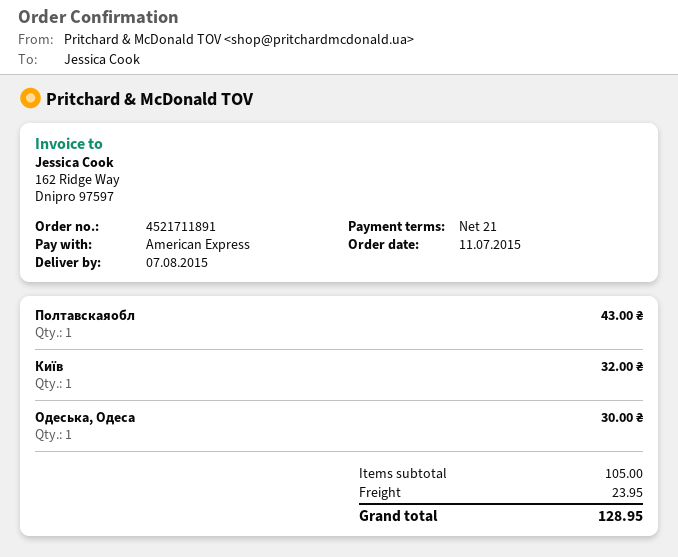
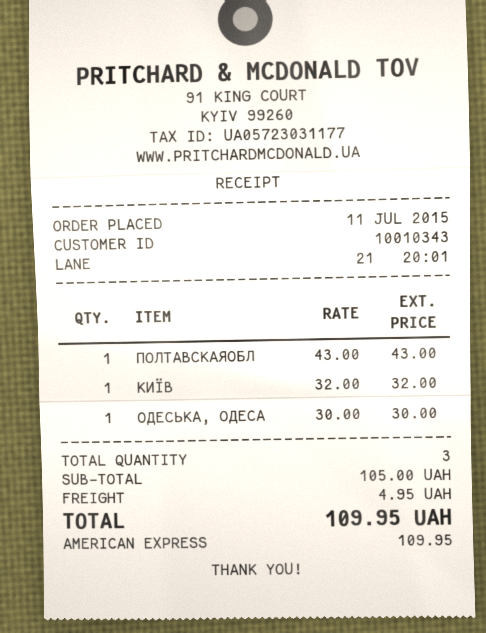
shipping: 23.95 -> 4.95
total: 128.95 -> 109.95

